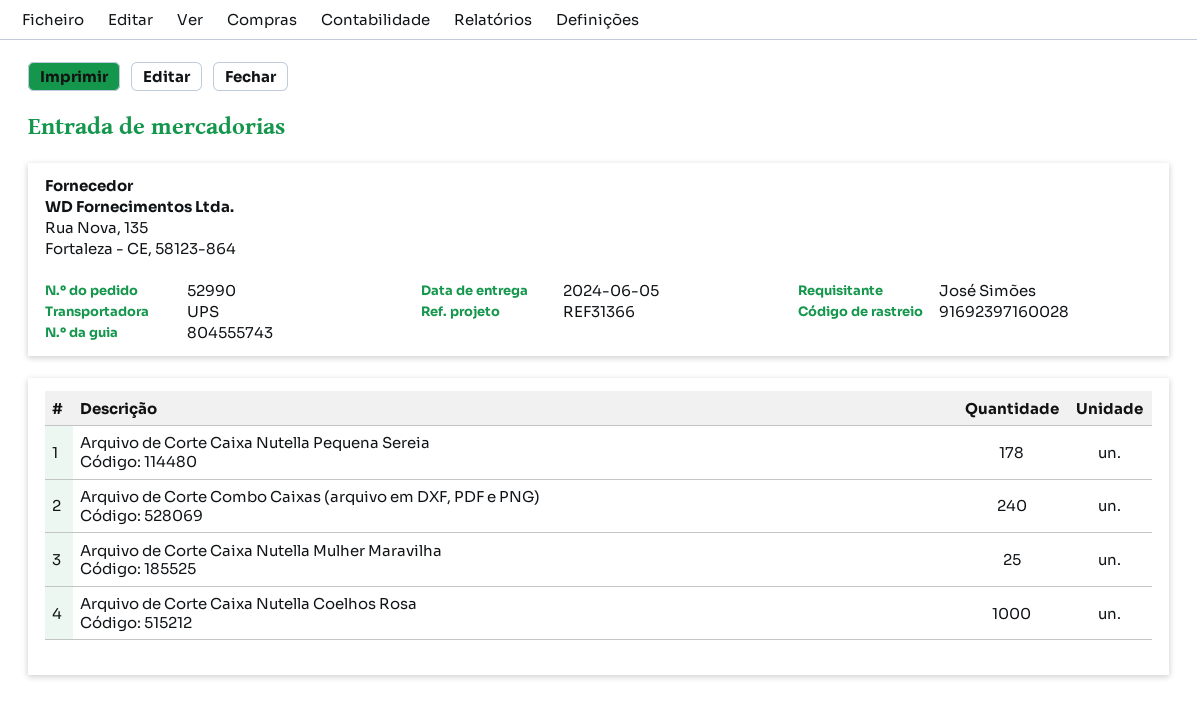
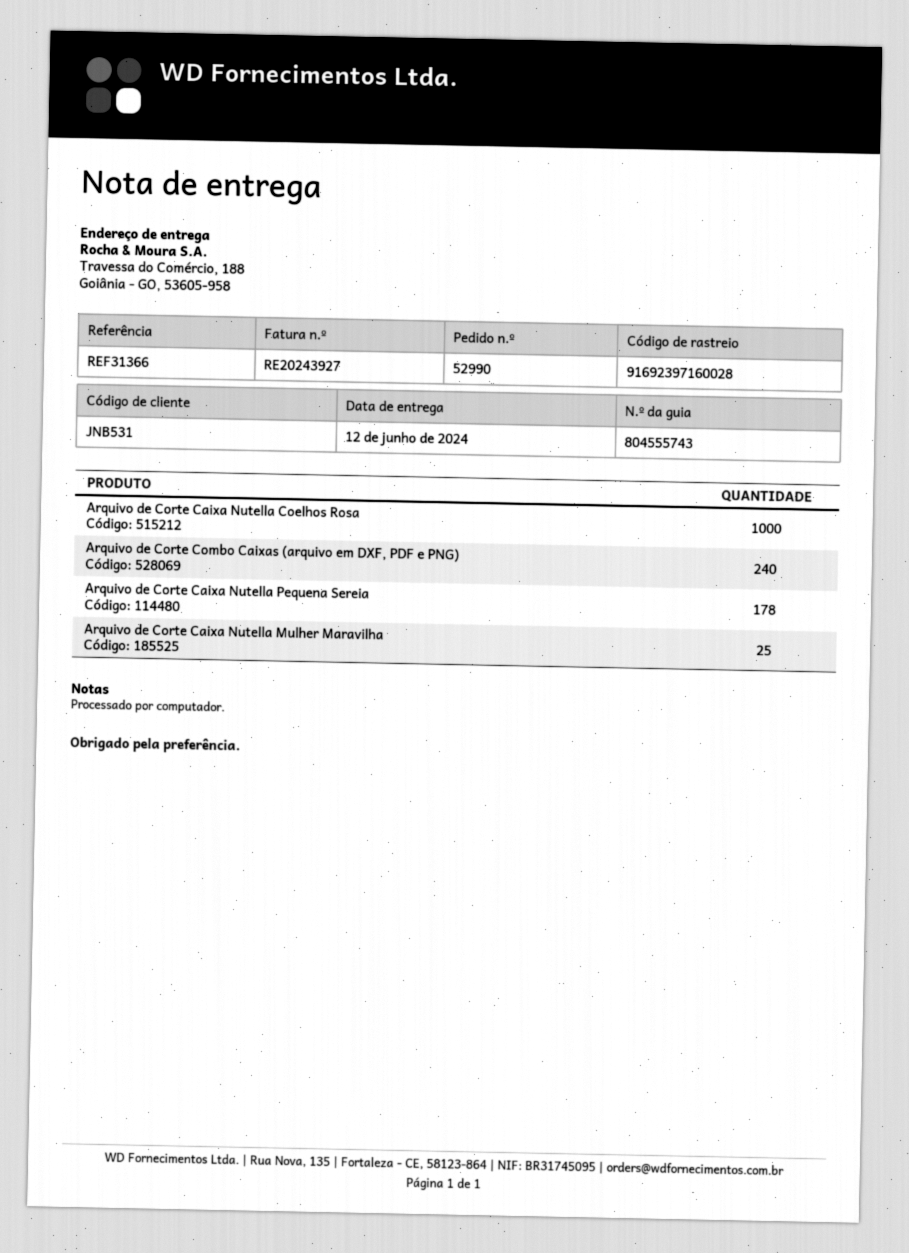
delivery date: 2024-06-05 -> 2024-06-12

